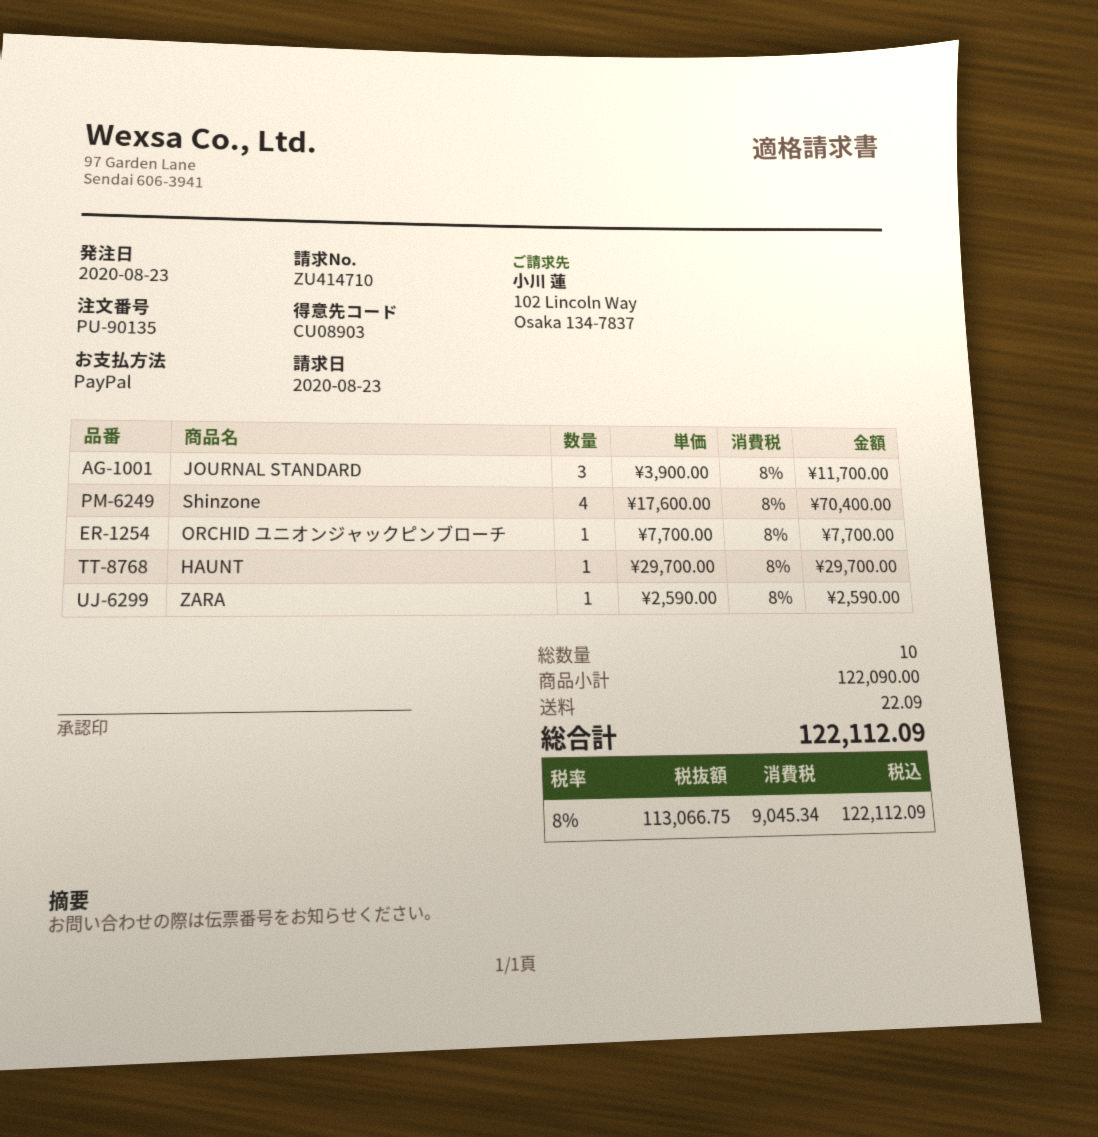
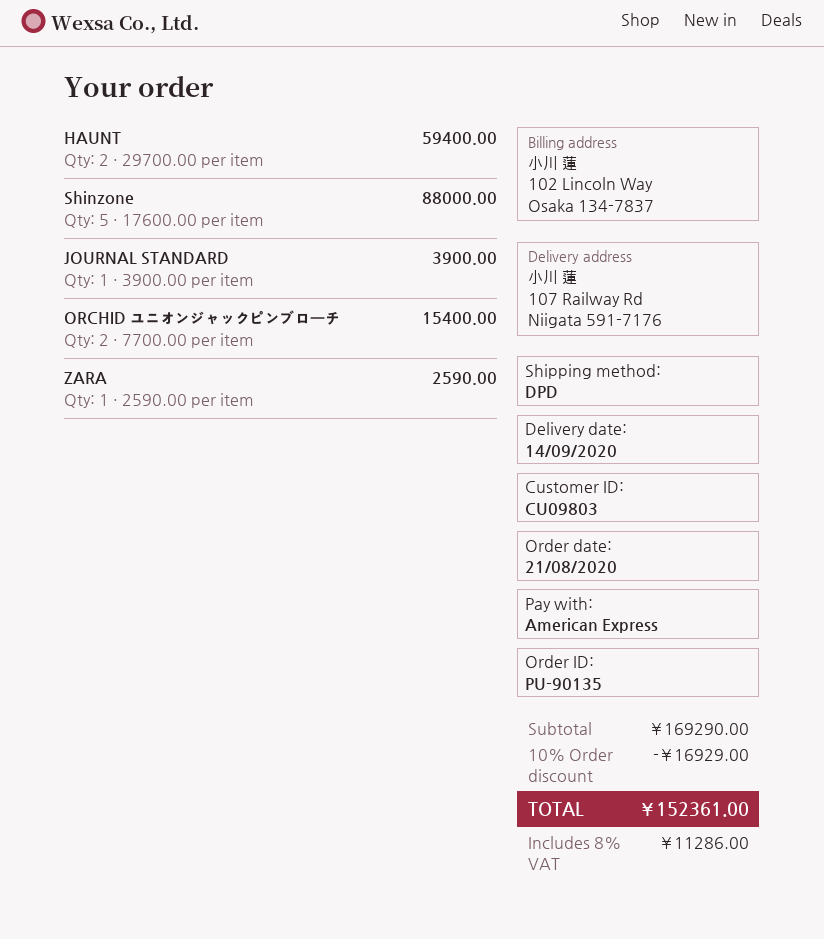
order date: 2020-08-23 -> 2020-08-21
customer number: CU08903 -> CU09803
payment method: PayPal -> American Express
JOURNAL STANDARD: 3 x 3900.00 = 11700.00 -> 1 x 3900.00 = 3900.00
Shinzone: 4 x 17600.00 = 70400.00 -> 5 x 17600.00 = 88000.00
ORCHID ユニオンジャックピンブローチ: 1 x 7700.00 = 7700.00 -> 2 x 7700.00 = 15400.00
HAUNT: 1 x 29700.00 = 29700.00 -> 2 x 29700.00 = 59400.00
subtotal: 122090.00 -> 169290.00
discount: none -> 10% = 16929.00
shipping: 22.09 -> none
tax: 8% = 9045.34 -> 8% = 11286.00
total: 122112.09 -> 152361.00

